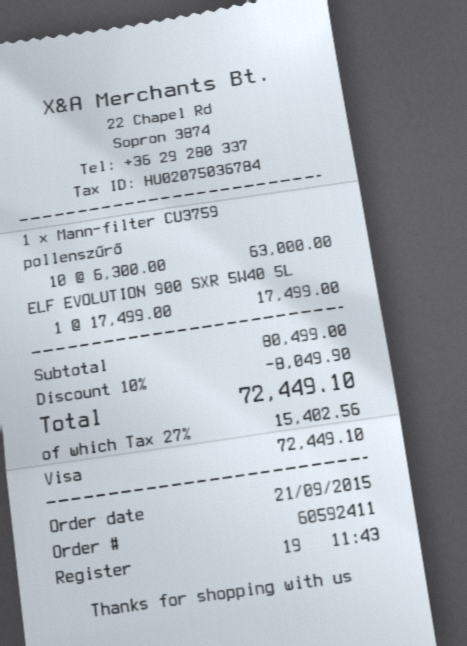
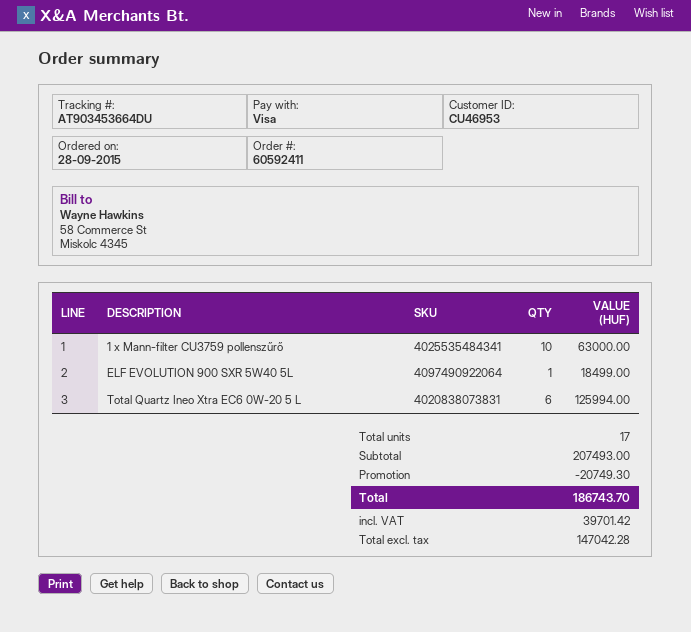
order date: 2015-09-21 -> 2015-09-28
ELF EVOLUTION 900 SXR 5W40 5L: 1 for 17499.00 -> 1 for 18499.00
Total Quartz Ineo Xtra EC6 0W-20 5 L: none -> 6 for 125994.00
subtotal: 80499.00 -> 207493.00
discount: 8049.90 -> 20749.30
tax: 15402.56 -> 39701.42
total: 72449.10 -> 186743.70

